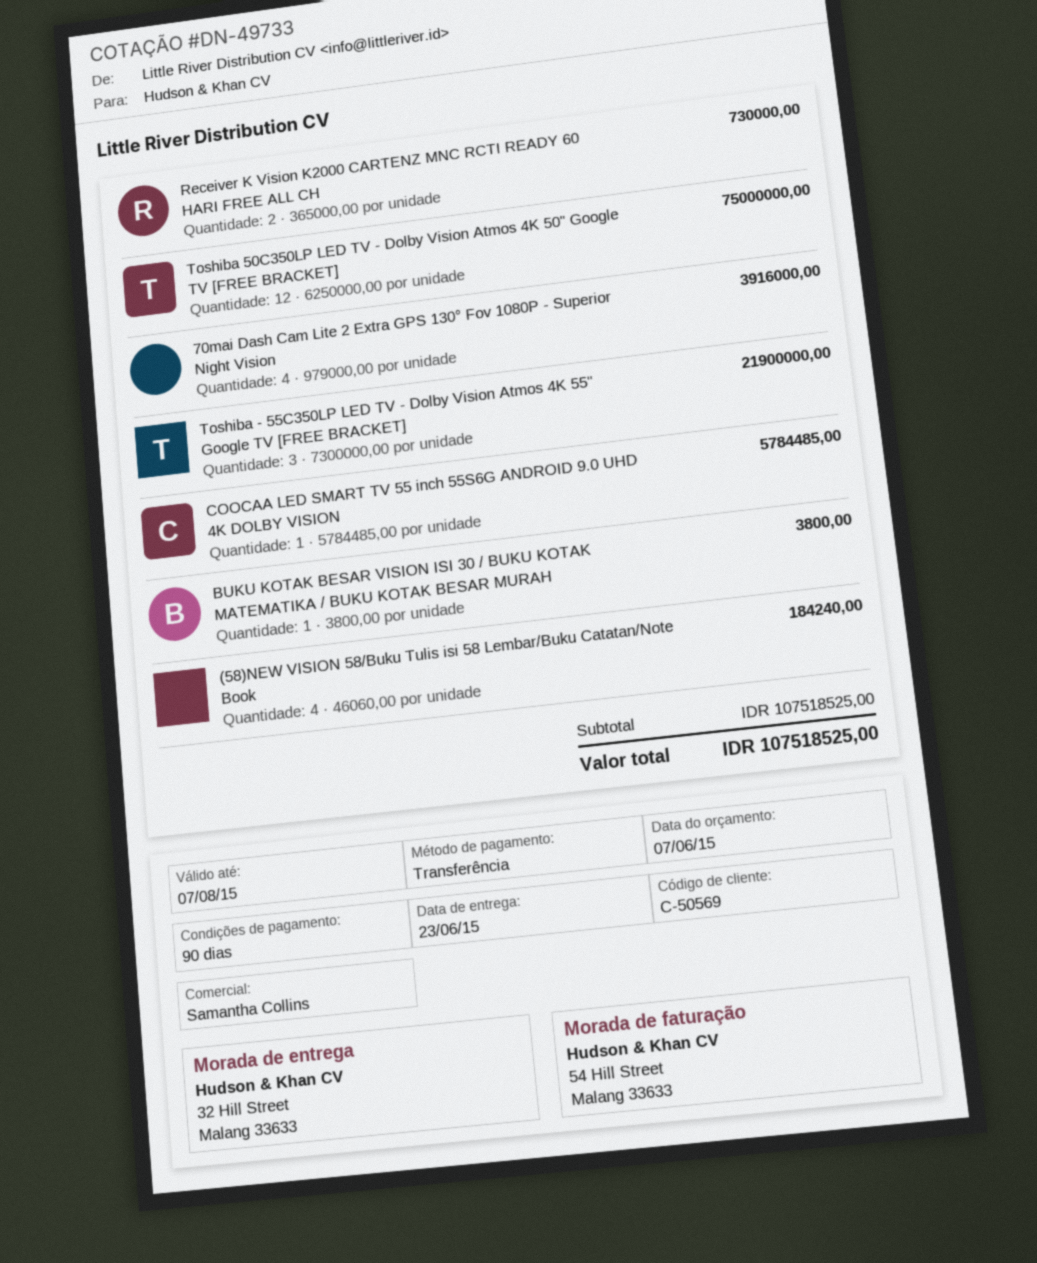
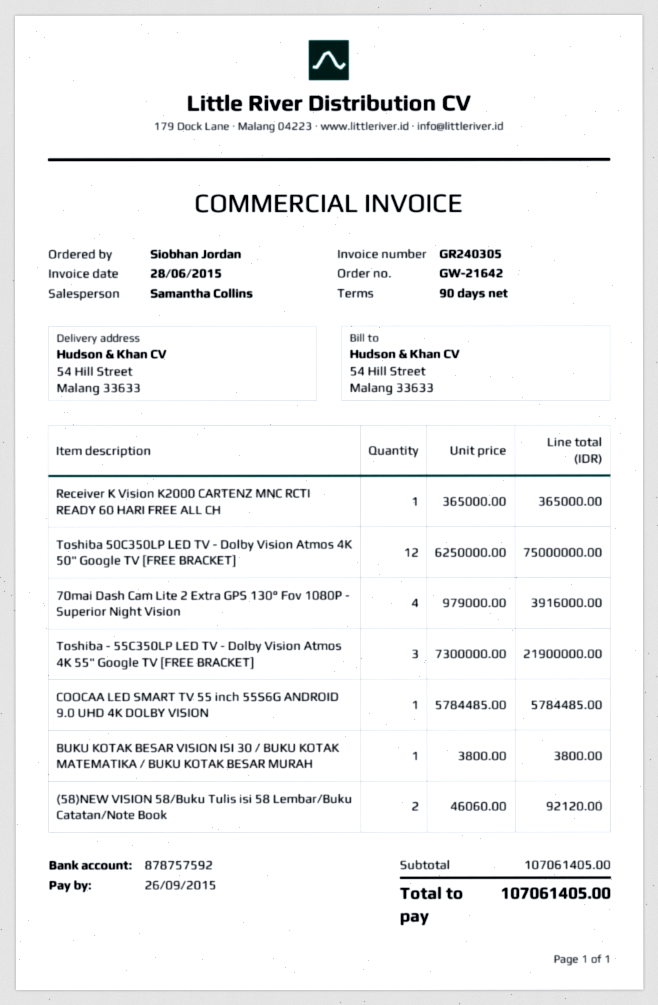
ship to: 32 Hill Street, Malang 33633 -> 54 Hill Street, Malang 33633
Receiver K Vision K2000 CARTENZ MNC RCTI READY 60 HARI FREE ALL CH: 2 x 365000.00 = 730000.00 -> 1 x 365000.00 = 365000.00
(58)NEW VISION 58/Buku Tulis isi 58 Lembar/Buku Catatan/Note Book: 4 x 46060.00 = 184240.00 -> 2 x 46060.00 = 92120.00
subtotal: 107518525.00 -> 107061405.00
total: 107518525.00 -> 107061405.00

